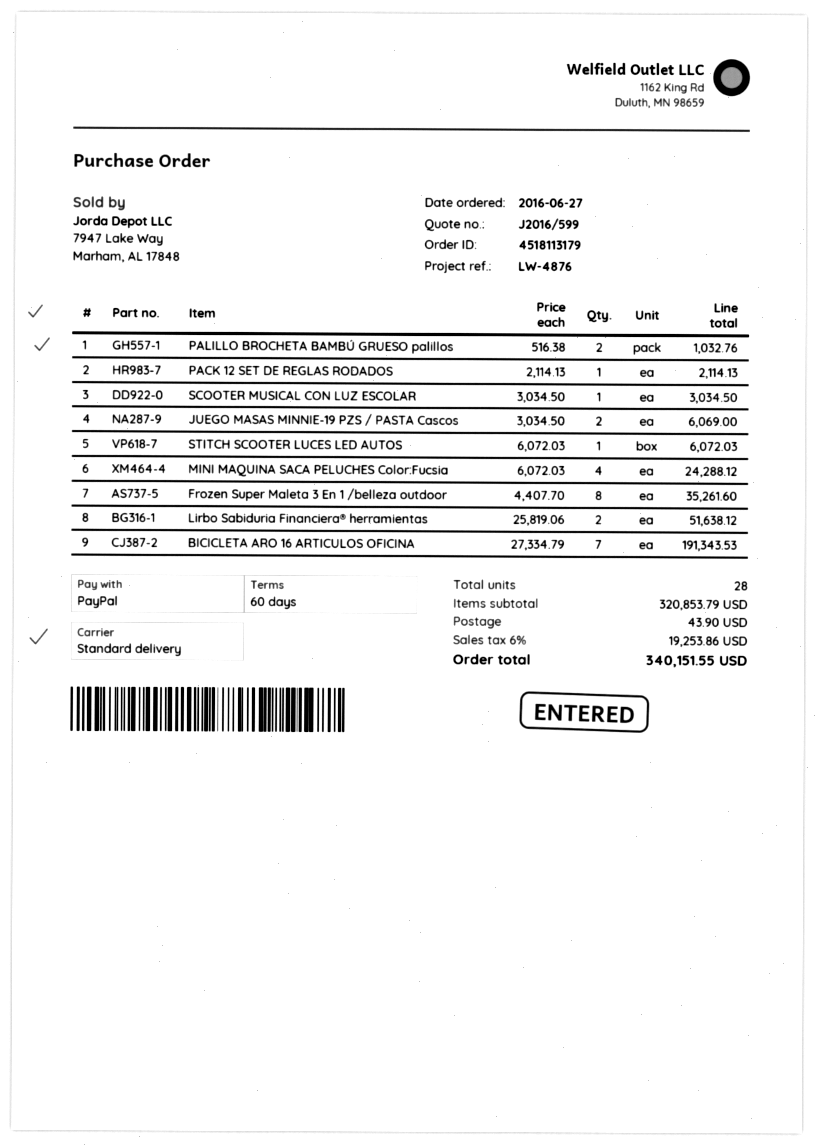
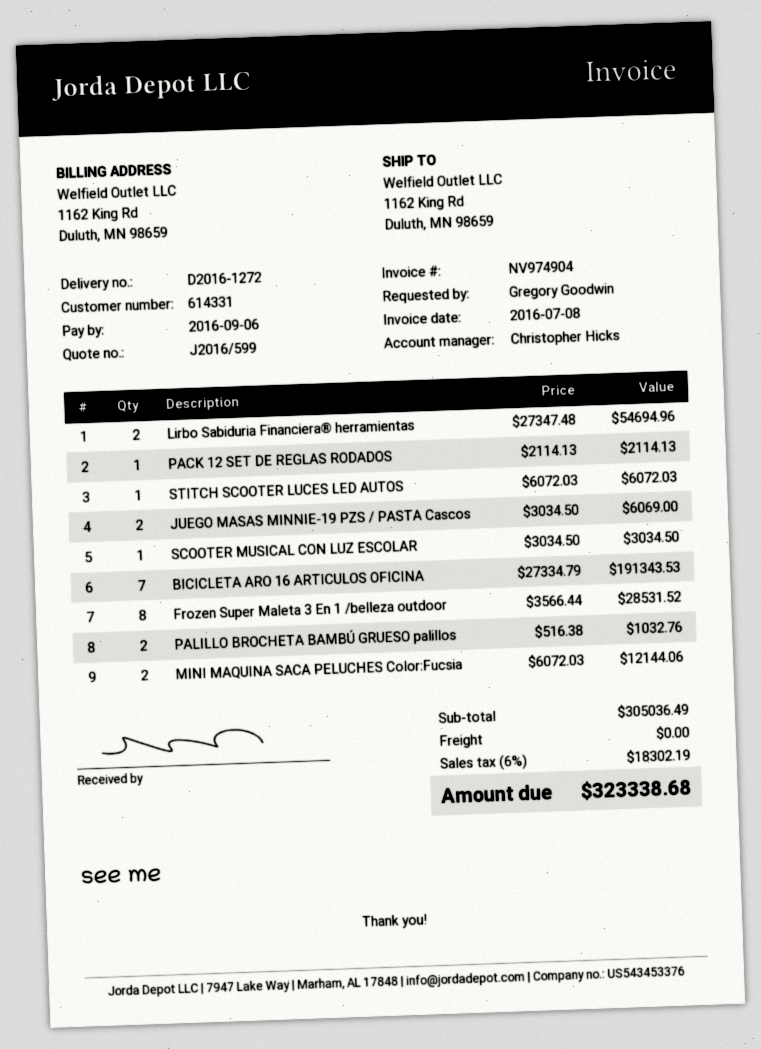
MINI MAQUINA SACA PELUCHES Color:Fucsia: 4 x 6072.03 = 24288.12 -> 2 x 6072.03 = 12144.06
Frozen Super Maleta 3 En 1 /belleza outdoor: 8 x 4407.70 = 35261.60 -> 8 x 3566.44 = 28531.52
Lirbo Sabiduria Financiera® herramientas: 2 x 25819.06 = 51638.12 -> 2 x 27347.48 = 54694.96
subtotal: 320853.79 -> 305036.49
shipping: 43.90 -> 0.00
tax: 6% = 19253.86 -> 6% = 18302.19
total: 340151.55 -> 323338.68

